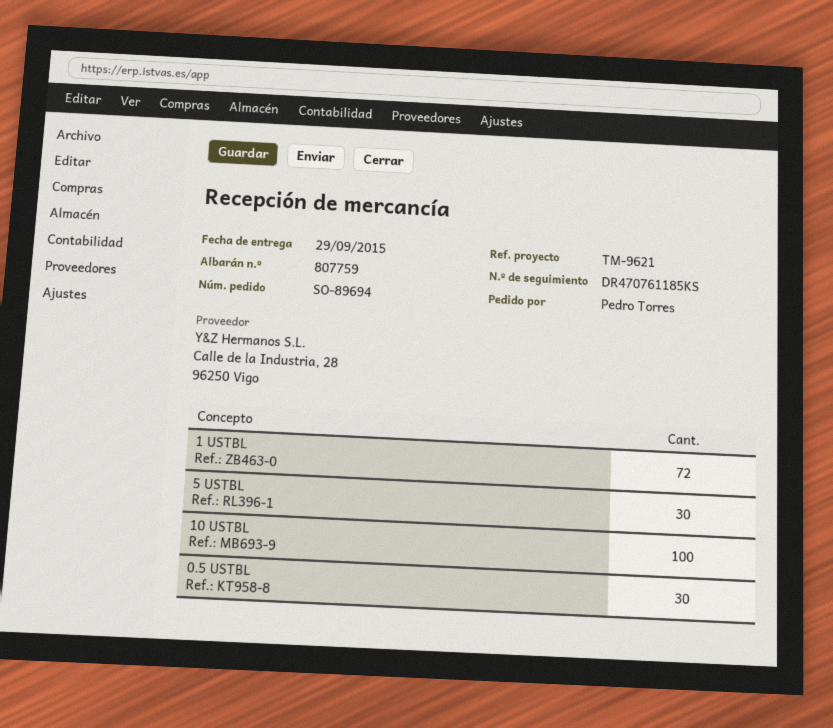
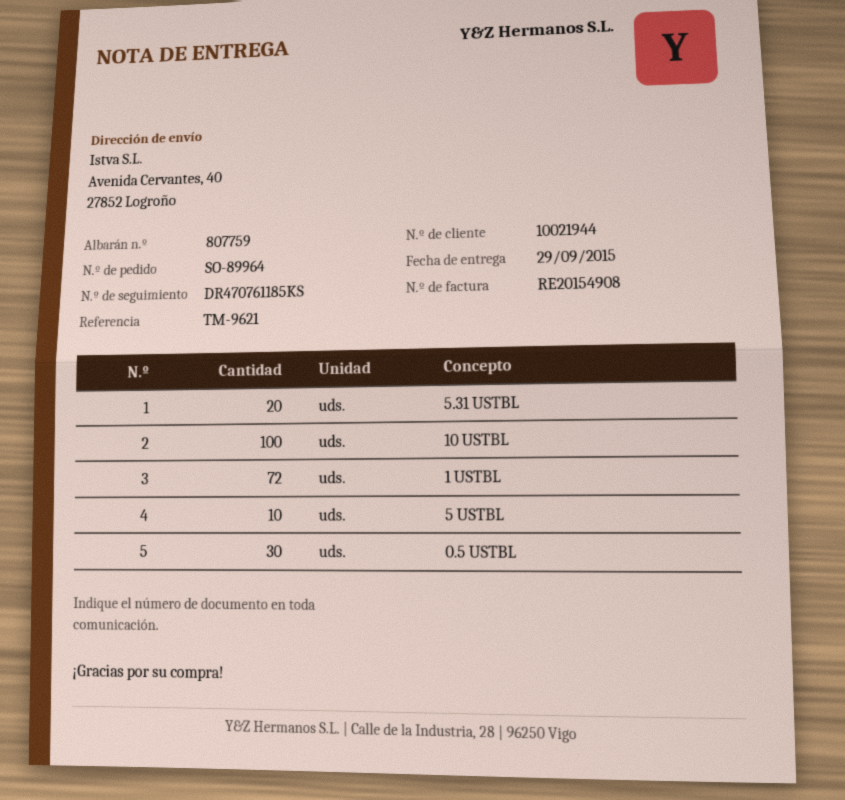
order number: SO-89694 -> SO-89964
5 USTBL: 30 -> 10
5.31 USTBL: none -> 20

